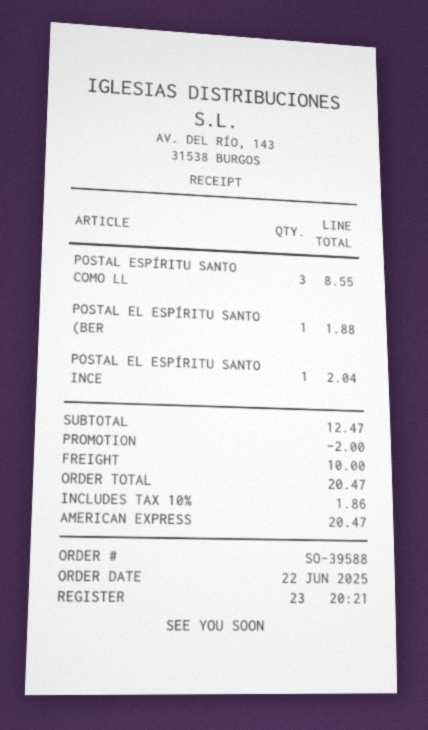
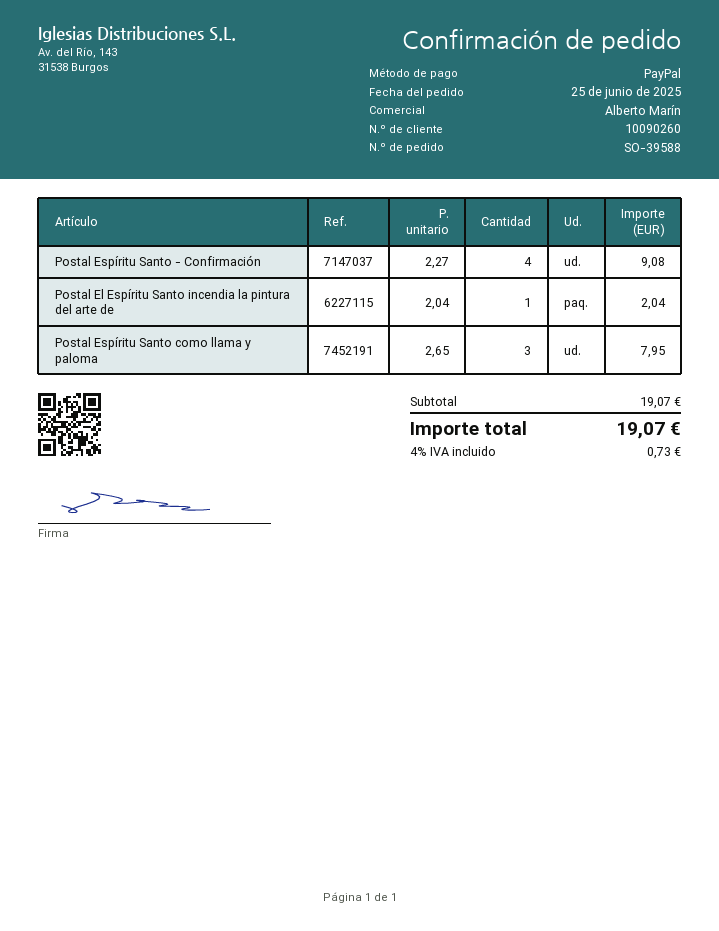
order date: 2025-06-22 -> 2025-06-25
payment method: American Express -> PayPal
POSTAL ESPÍRITU SANTO COMO LL: 3 for 8.55 -> 3 for 7.95
POSTAL EL ESPÍRITU SANTO (BER: 1 for 1.88 -> none
Postal Espíritu Santo - Confirmación: none -> 4 for 9.08
subtotal: 12.47 -> 19.07
discount: 2.00 -> none
shipping: 10.00 -> none
tax: 10% = 1.86 -> 4% = 0.73
total: 20.47 -> 19.07

